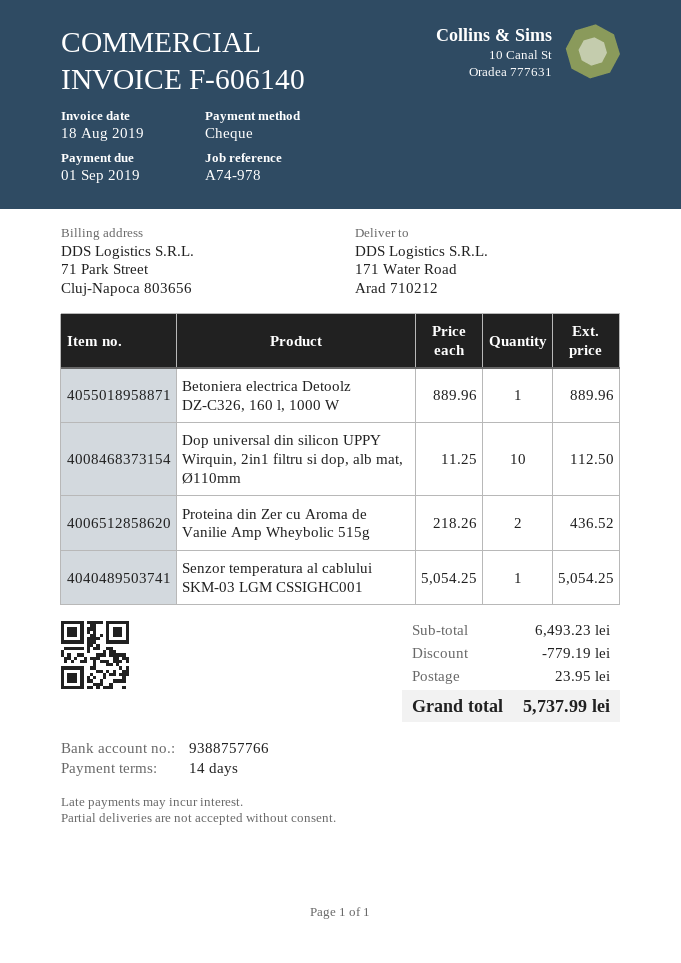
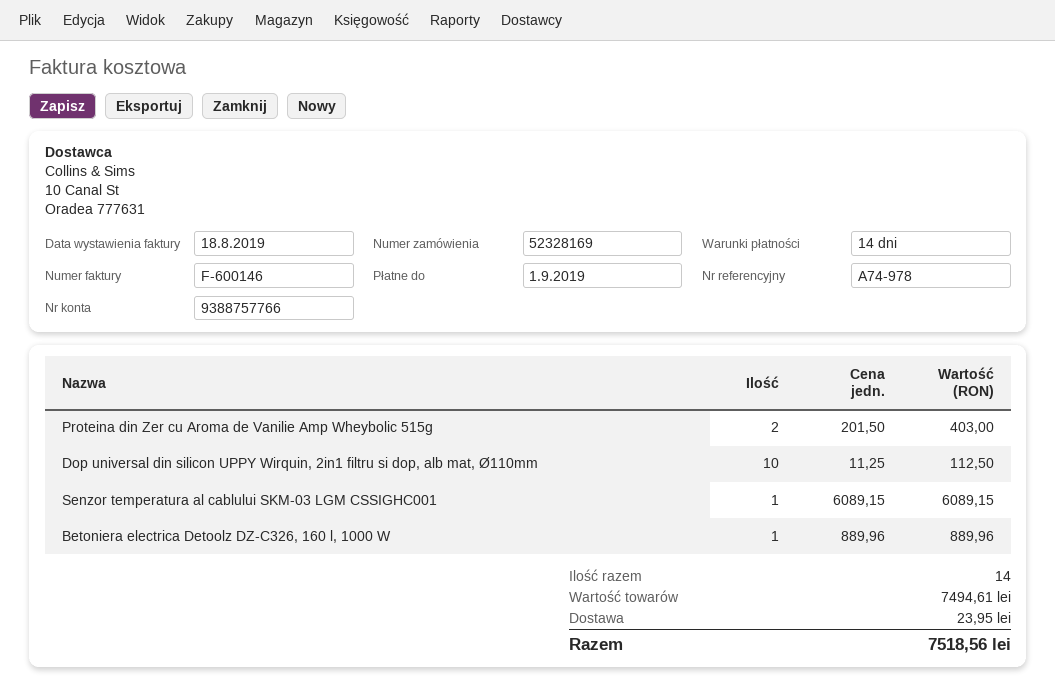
invoice number: F-606140 -> F-600146
Proteina din Zer cu Aroma de Vanilie Amp Wheybolic 515g: 2 x 218.26 = 436.52 -> 2 x 201.50 = 403.00
Senzor temperatura al cablului SKM-03 LGM CSSIGHC001: 1 x 5054.25 = 5054.25 -> 1 x 6089.15 = 6089.15
subtotal: 6493.23 -> 7494.61
discount: 779.19 -> none
total: 5737.99 -> 7518.56

